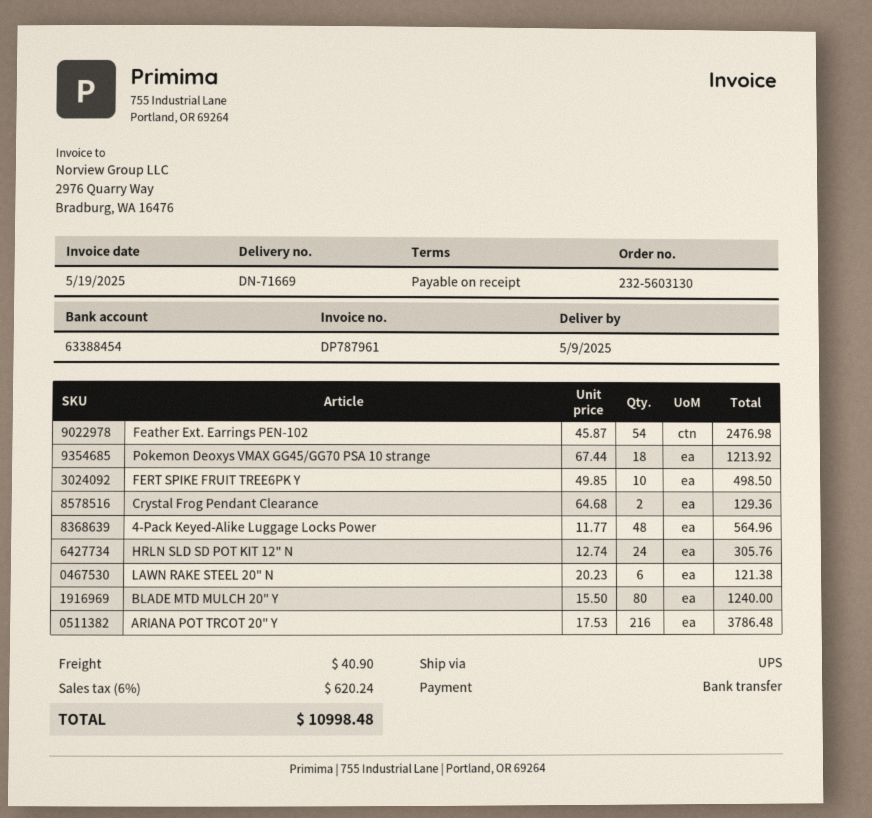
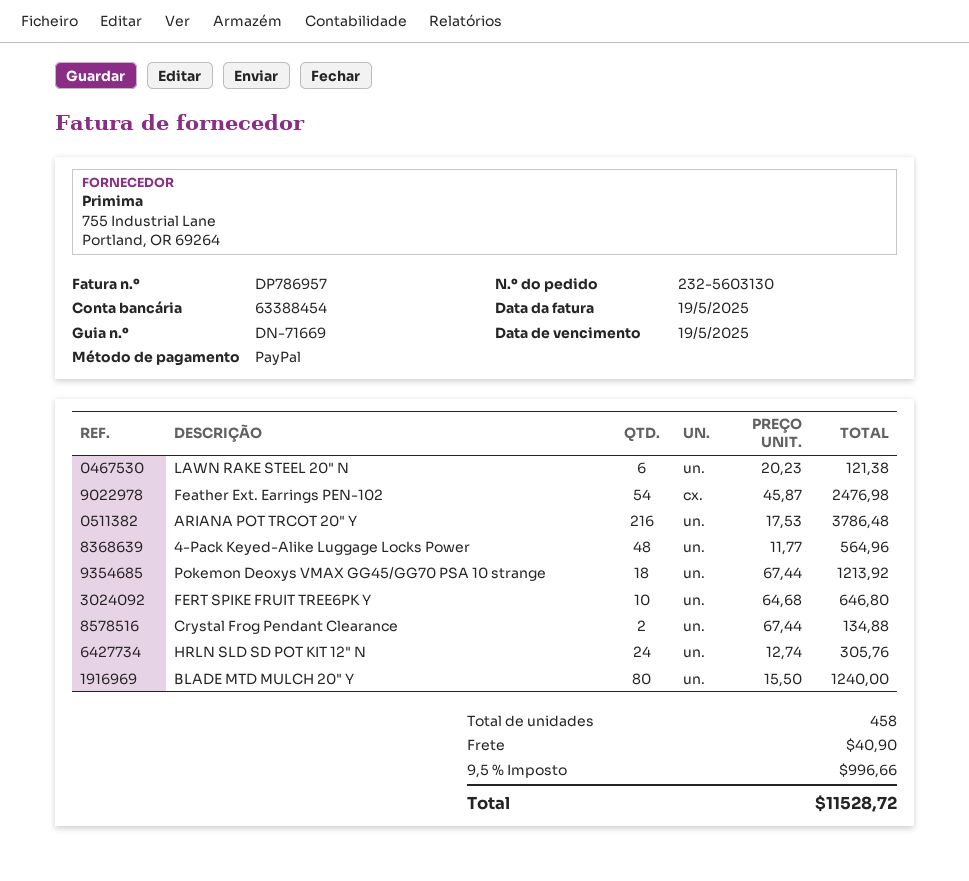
invoice number: DP787961 -> DP786957
payment method: bank transfer -> PayPal
FERT SPIKE FRUIT TREE6PK Y: 10 x 49.85 = 498.50 -> 10 x 64.68 = 646.80
Crystal Frog Pendant Clearance: 2 x 64.68 = 129.36 -> 2 x 67.44 = 134.88
tax: 6% = 620.24 -> 9.5% = 996.66
total: 10998.48 -> 11528.72

